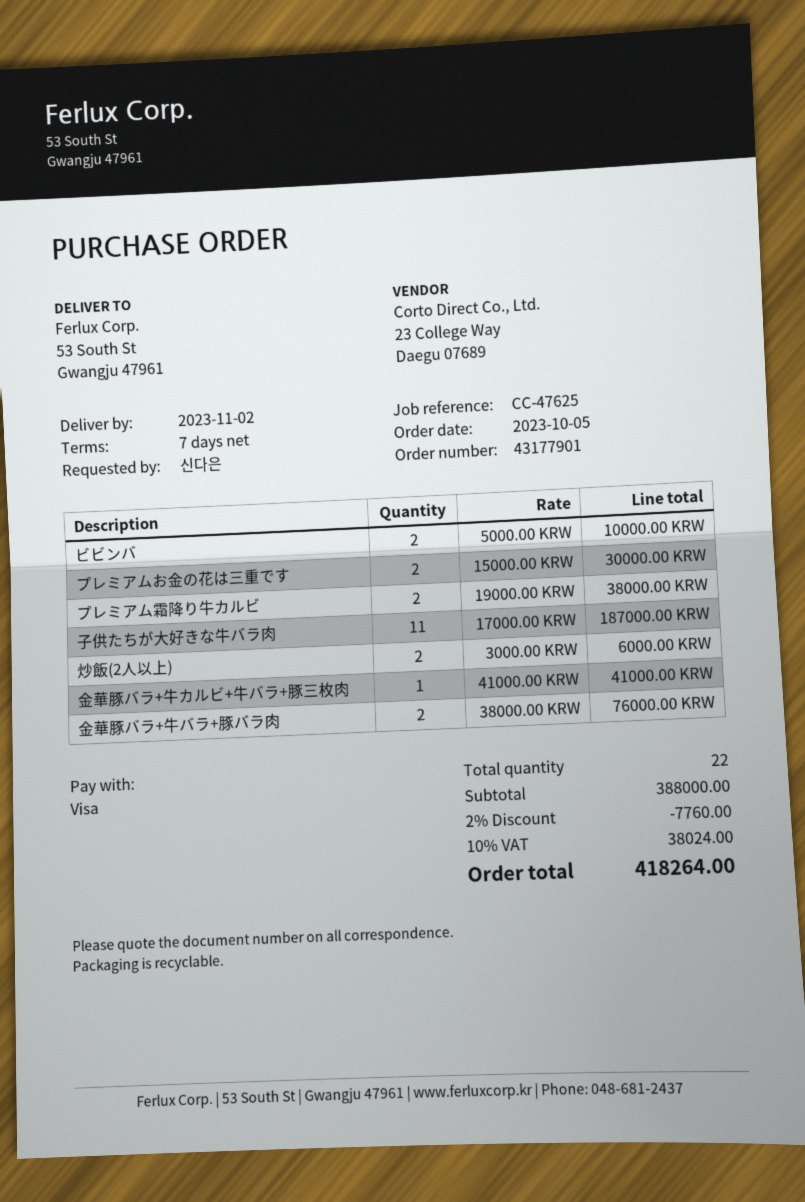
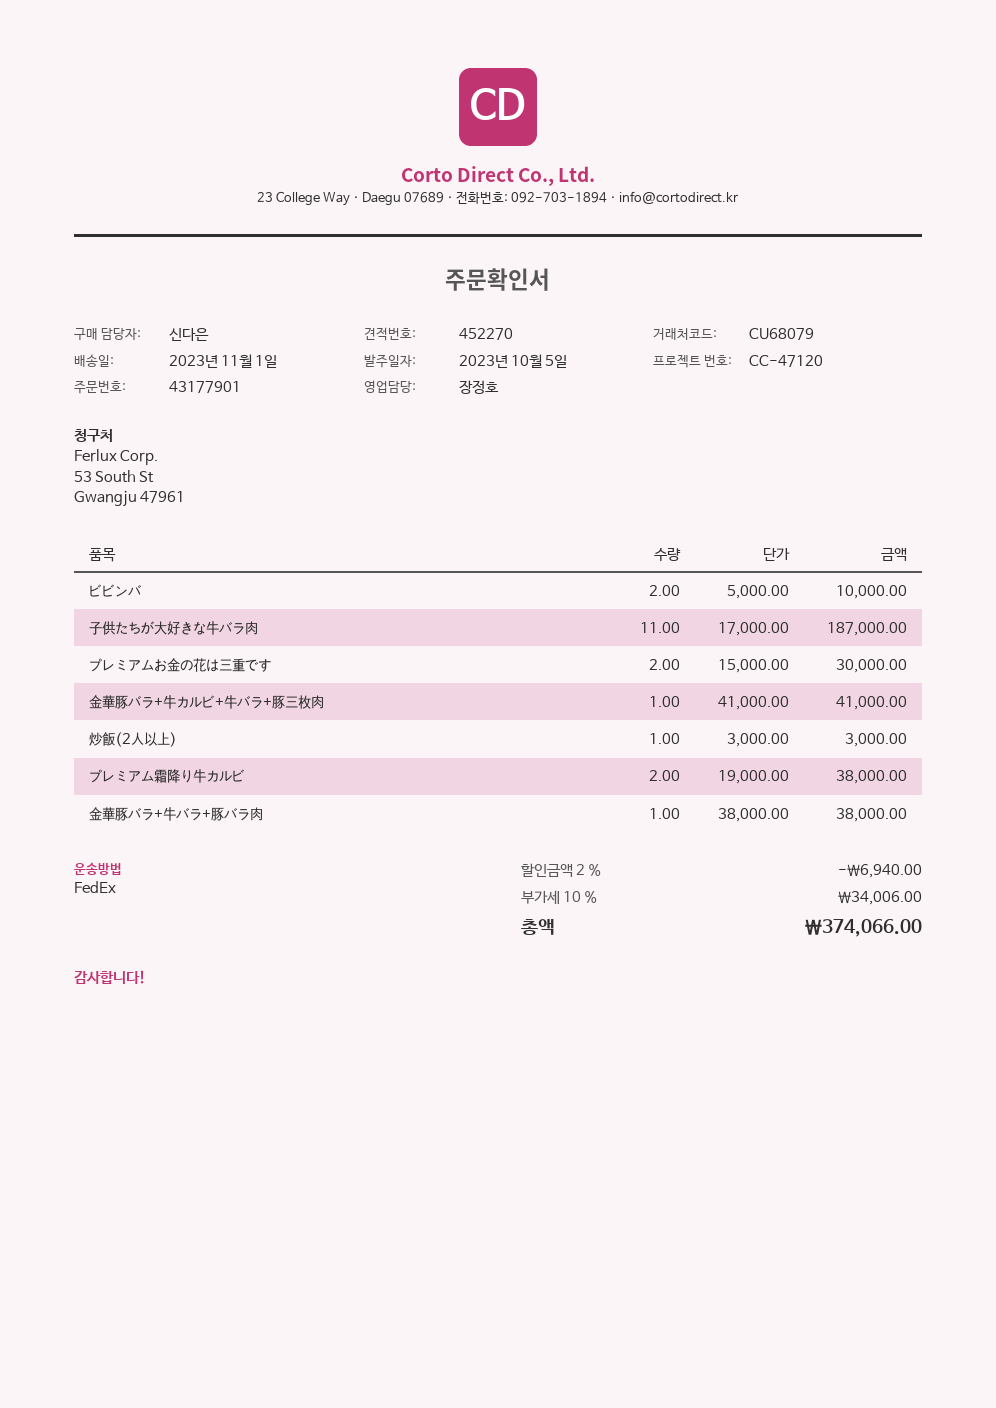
delivery date: 2023-11-02 -> 2023-11-01
reference: CC-47625 -> CC-47120
炒飯(2人以上): 2 x 3000.00 = 6000.00 -> 1 x 3000.00 = 3000.00
金華豚バラ+牛バラ+豚バラ肉: 2 x 38000.00 = 76000.00 -> 1 x 38000.00 = 38000.00
discount: 2% = 7760.00 -> 2% = 6940.00
tax: 10% = 38024.00 -> 10% = 34006.00
total: 418264.00 -> 374066.00

